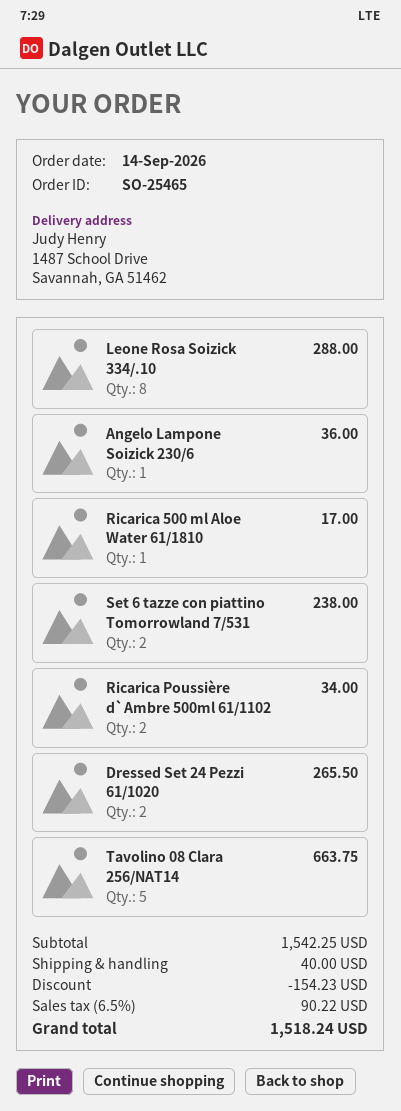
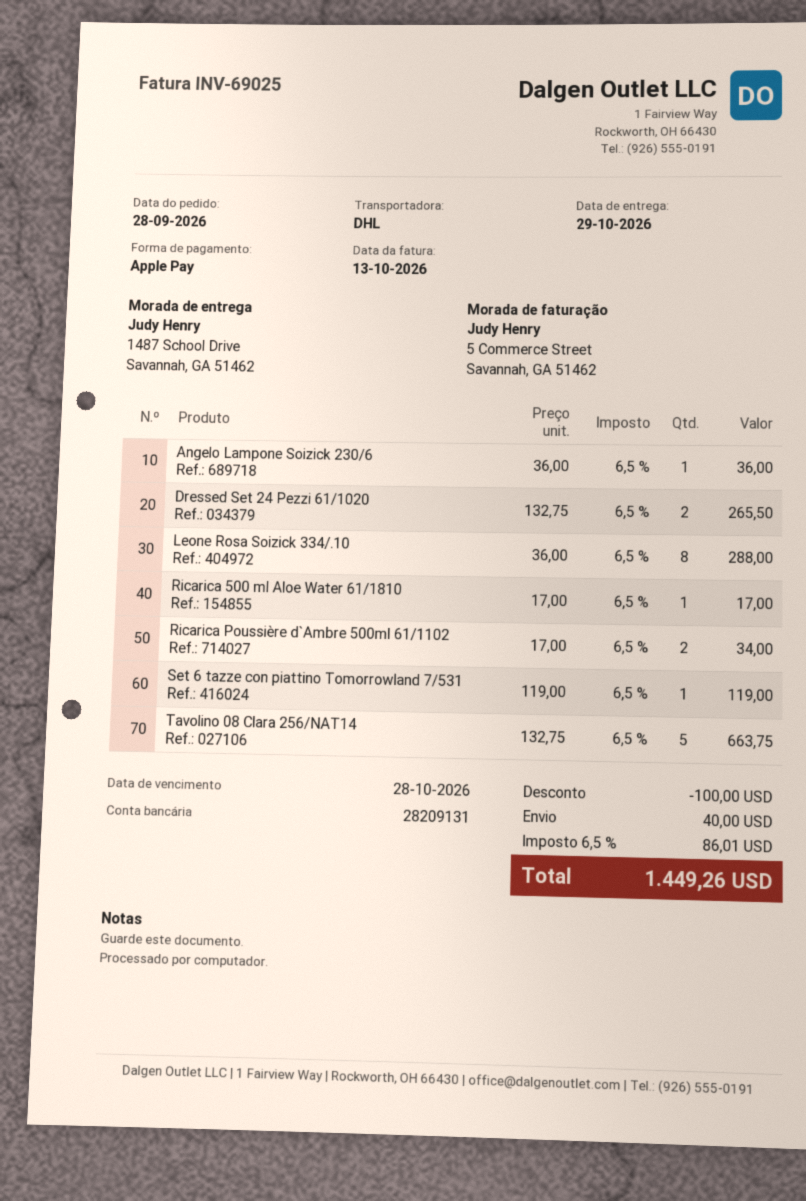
order date: 2026-09-14 -> 2026-09-28
Set 6 tazze con piattino Tomorrowland 7/531: 2 for 238.00 -> 1 for 119.00
discount: 154.23 -> 100.00
tax: 6.5% = 90.22 -> 6.5% = 86.01
total: 1518.24 -> 1449.26

